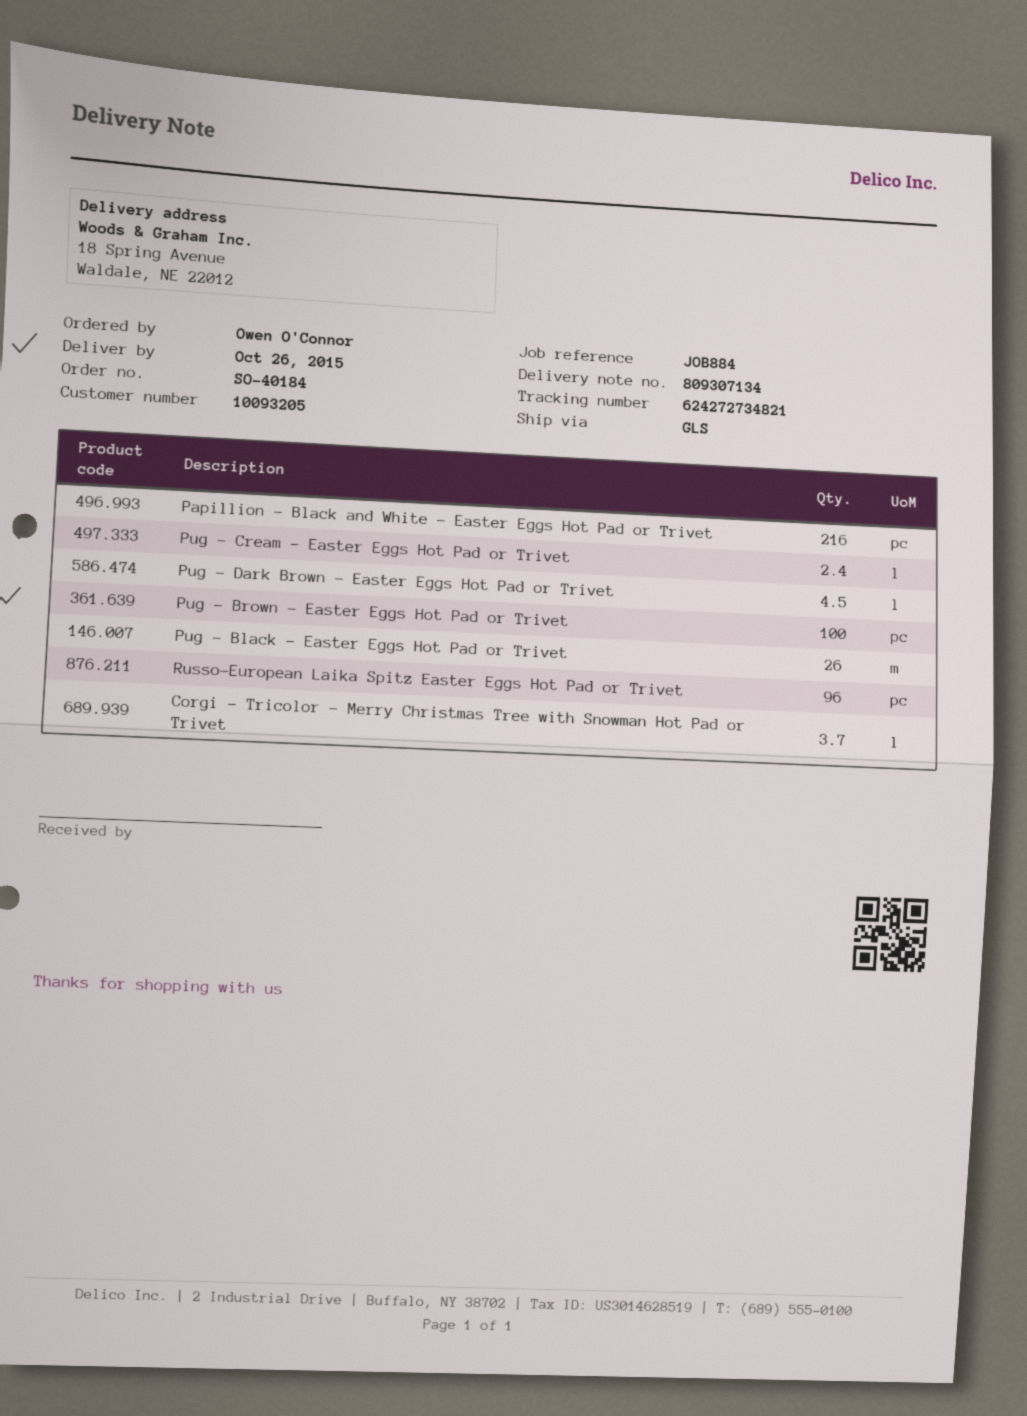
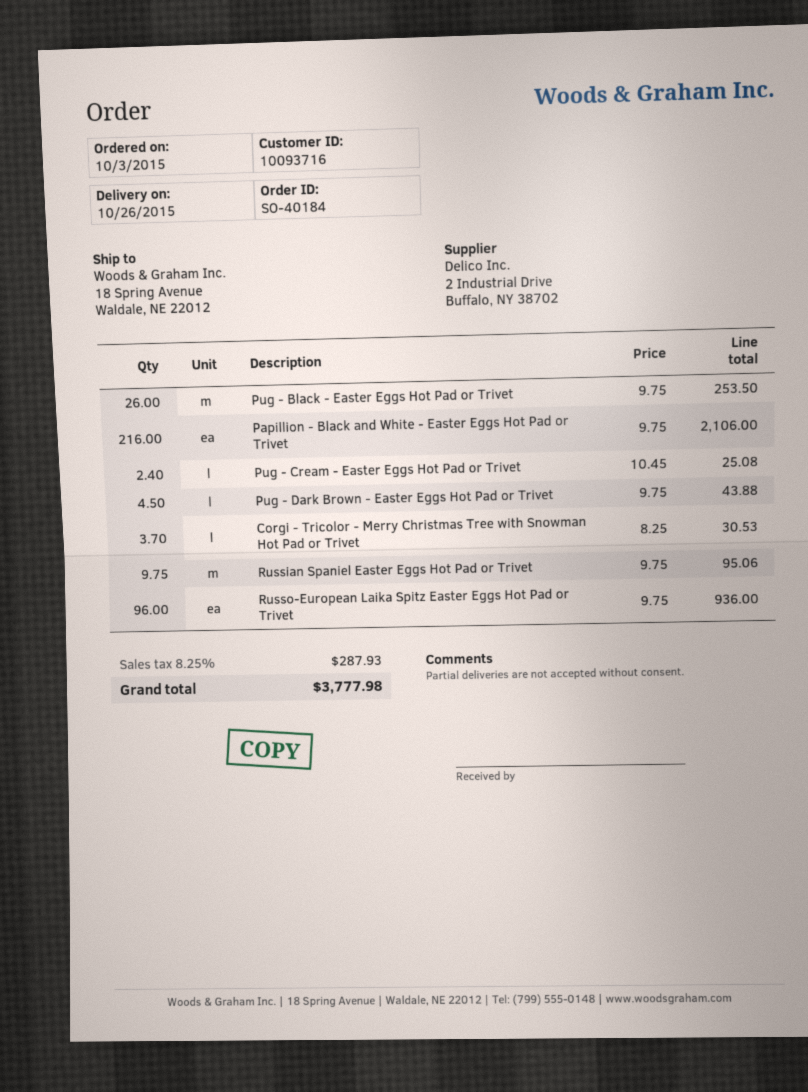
customer number: 10093205 -> 10093716
Pug - Brown - Easter Eggs Hot Pad or Trivet: 100 -> none
Russian Spaniel Easter Eggs Hot Pad or Trivet: none -> 9.75

